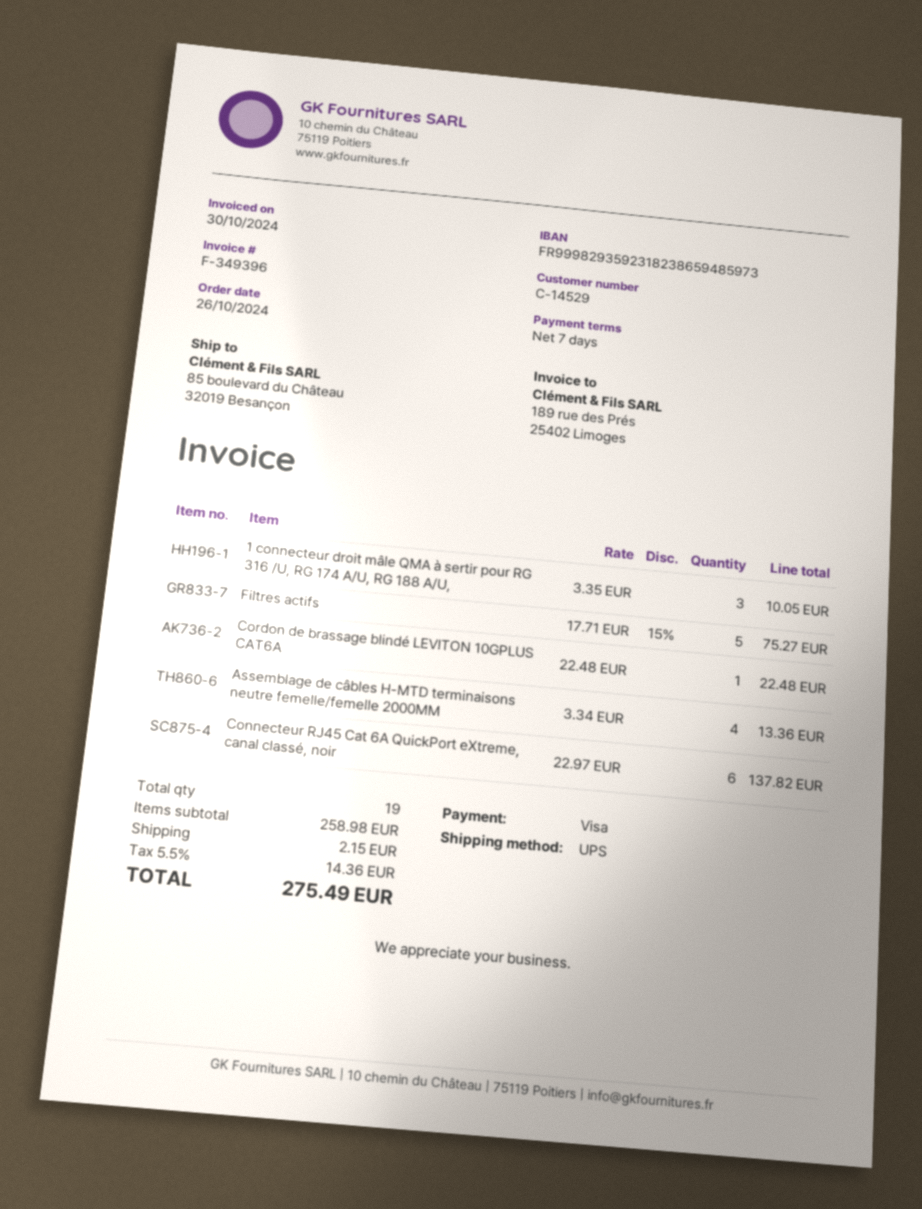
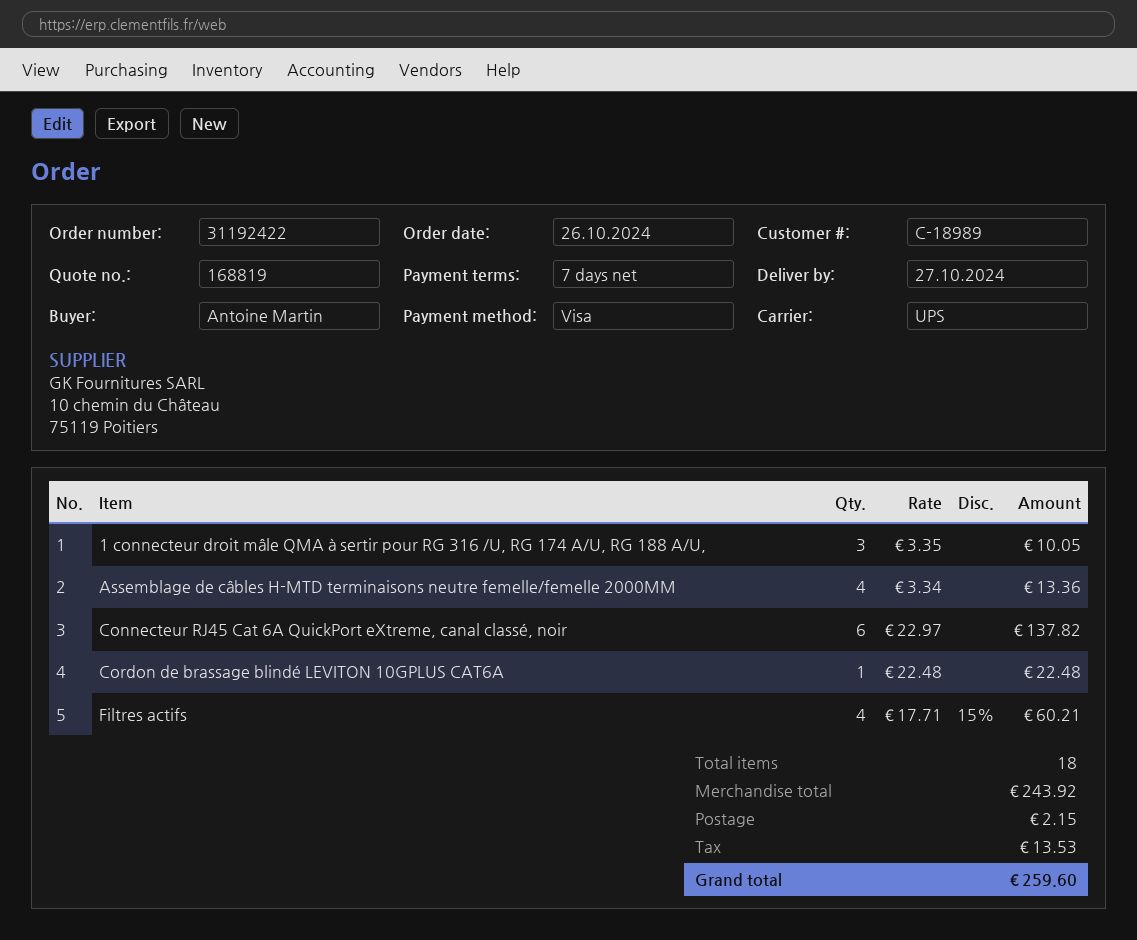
customer number: C-14529 -> C-18989
Filtres actifs: 5 x 17.71 - 15% = 75.27 -> 4 x 17.71 - 15% = 60.21
total quantity: 19 -> 18
subtotal: 258.98 -> 243.92
tax: 14.36 -> 13.53
total: 275.49 -> 259.60

